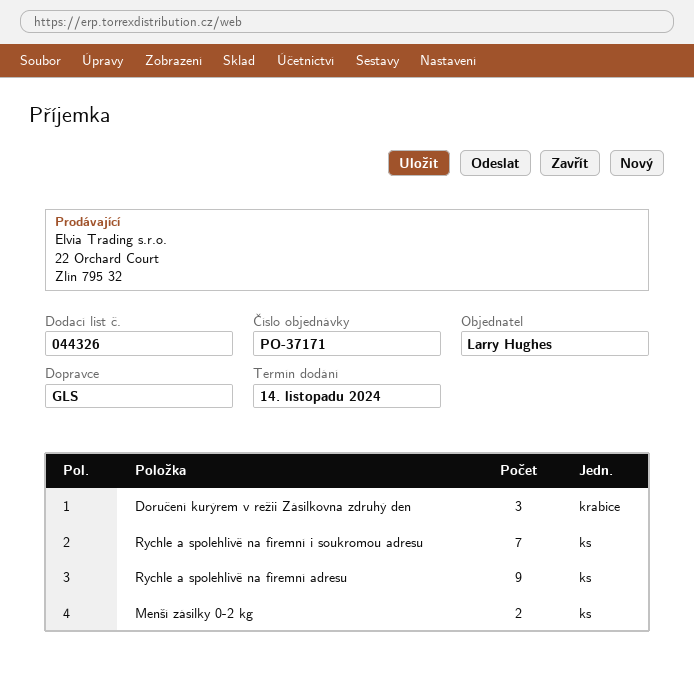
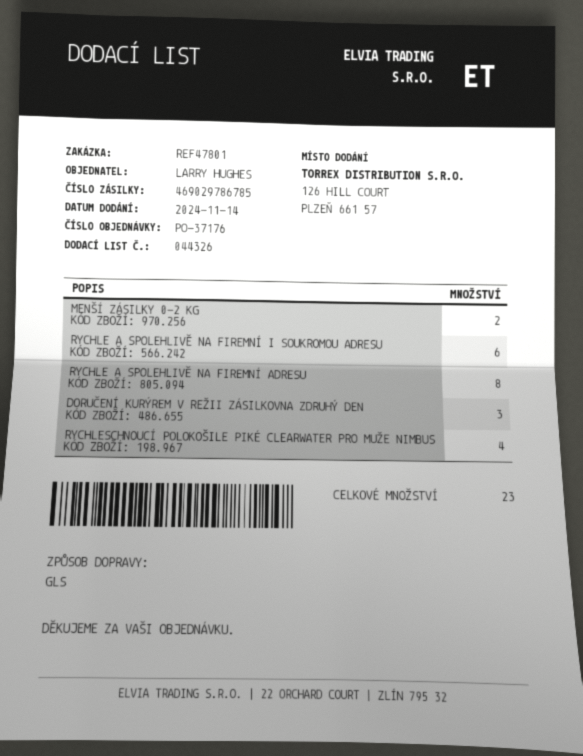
order number: PO-37171 -> PO-37176
Rychle a spolehlivě na firemní i soukromou adresu: 7 -> 6
Rychle a spolehlivě na firemní adresu: 9 -> 8
RYCHLESCHNOUCÍ POLOKOŠILE PIKÉ CLEARWATER PRO MUŽE NIMBUS: none -> 4

